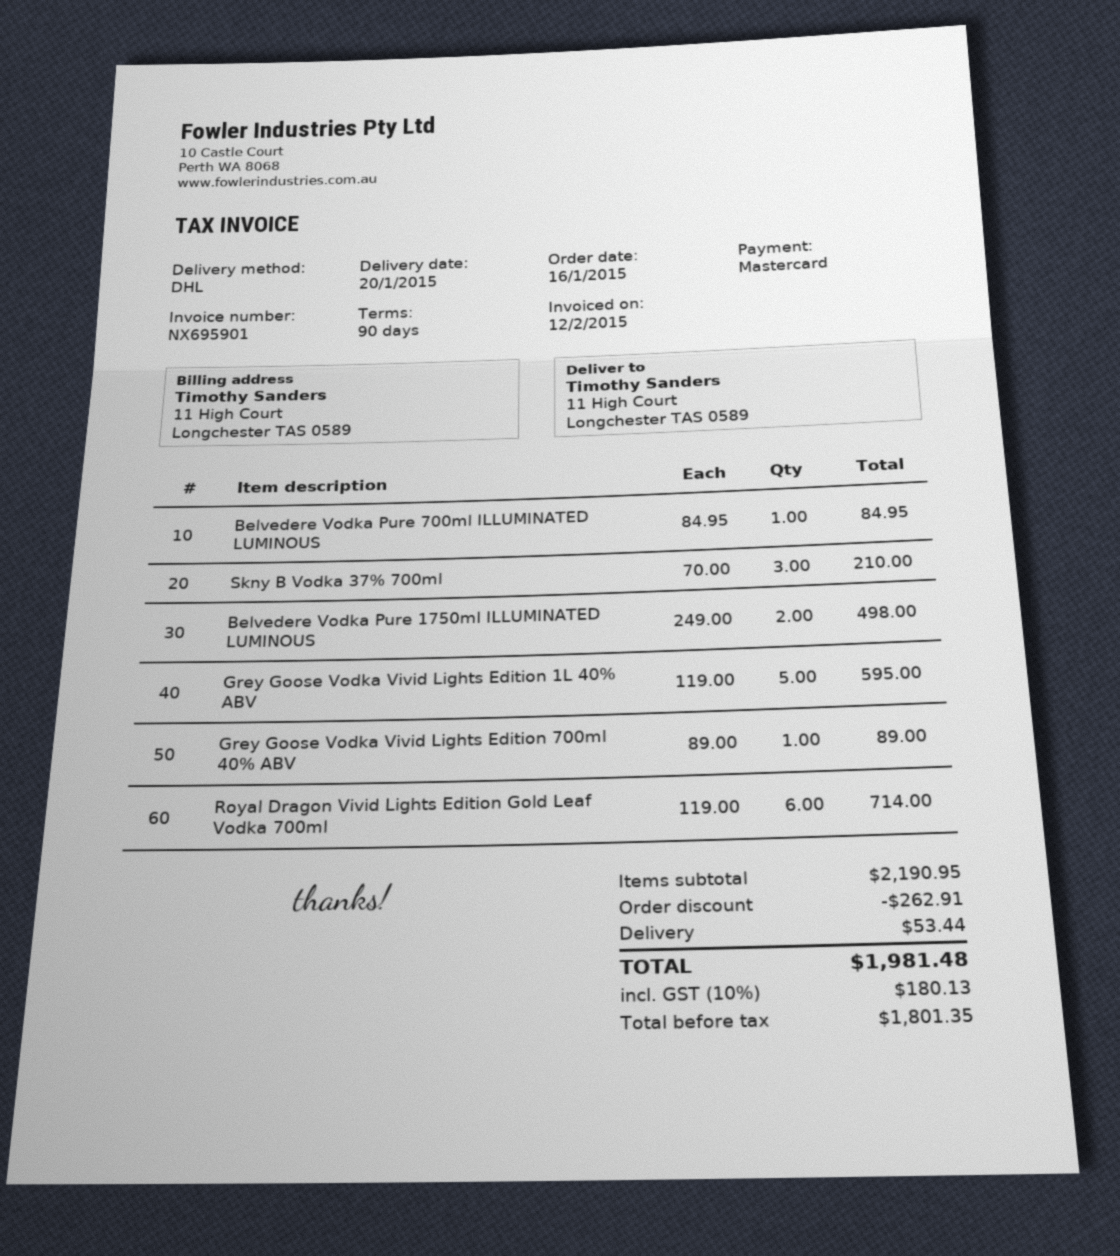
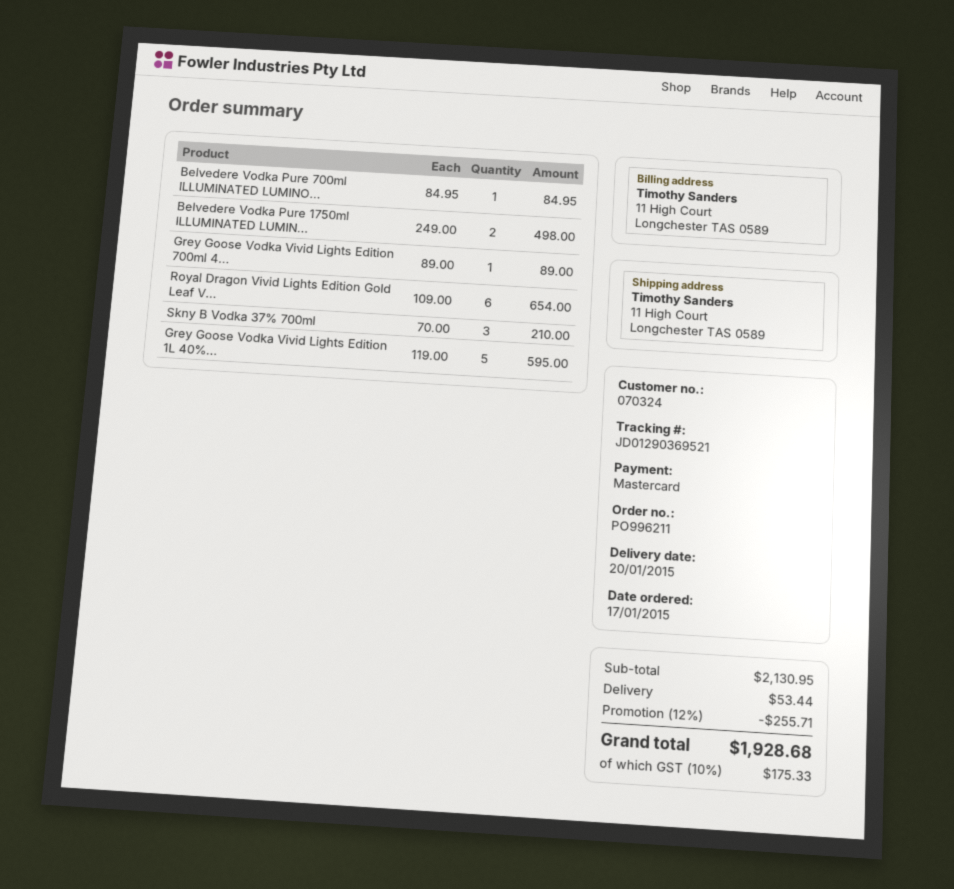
order date: 2015-01-16 -> 2015-01-17
Royal Dragon Vivid Lights Edition Gold Leaf Vodka 700ml: 6 x 119.00 = 714.00 -> 6 x 109.00 = 654.00
subtotal: 2190.95 -> 2130.95
discount: 262.91 -> 255.71
tax: 10% = 180.13 -> 10% = 175.33
total: 1981.48 -> 1928.68

